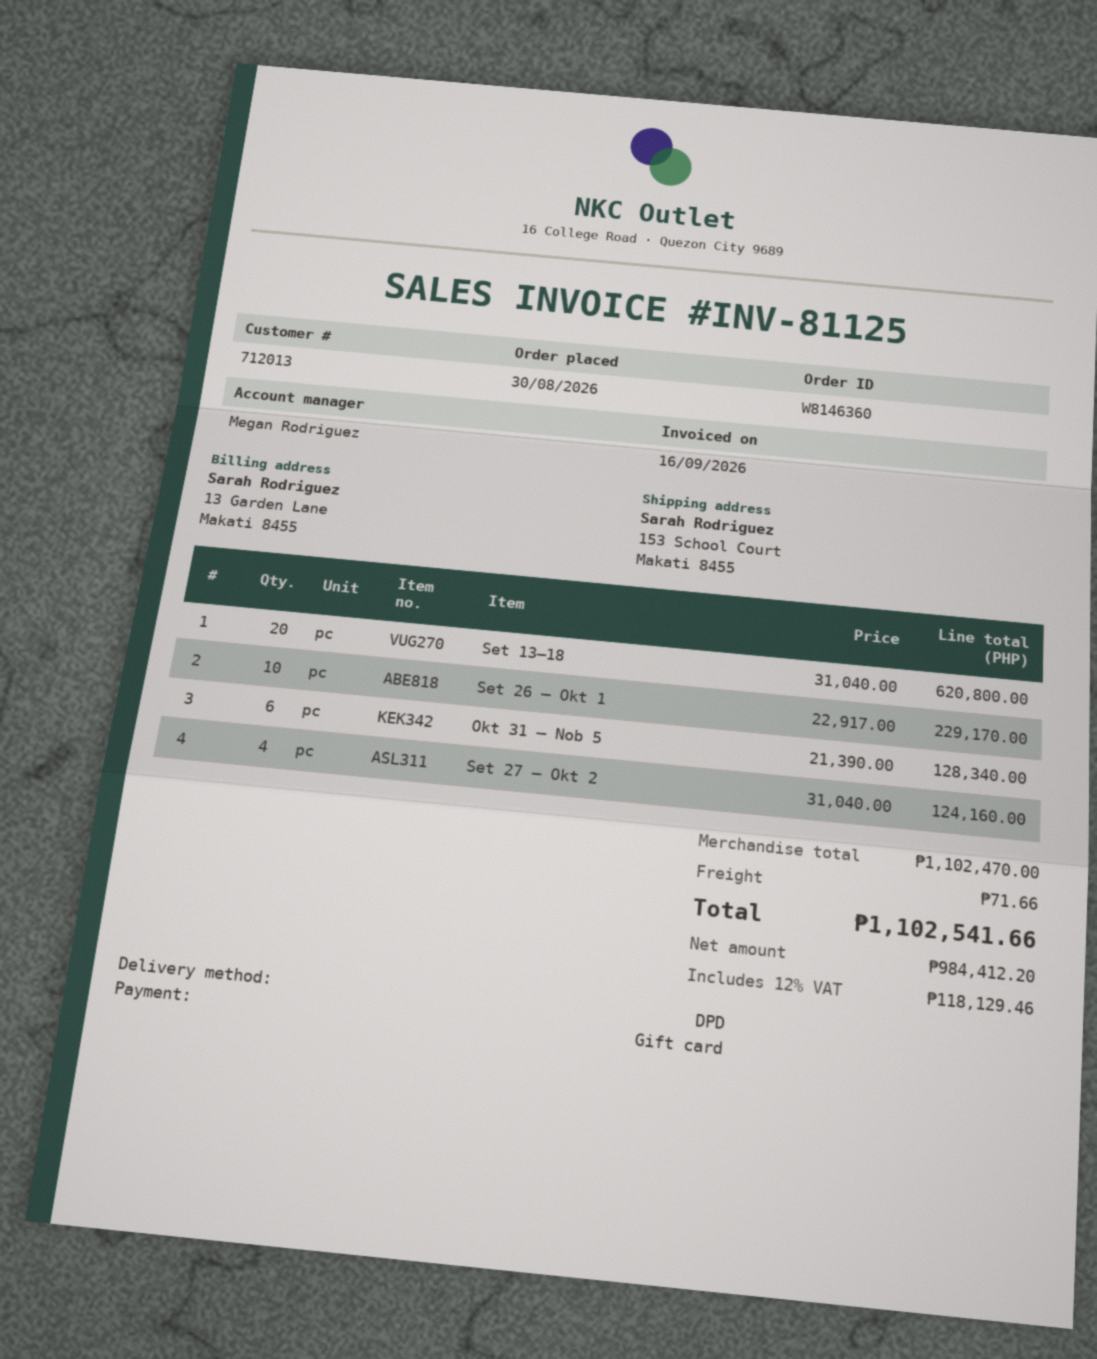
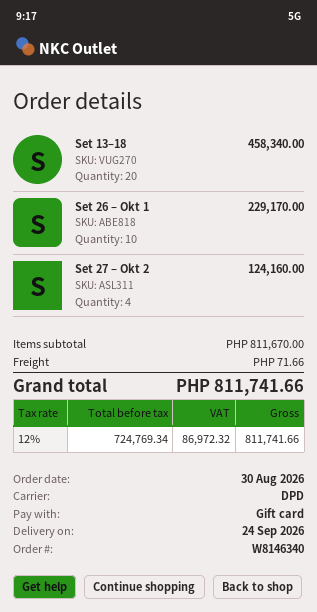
order number: W8146360 -> W8146340
Set 13–18: 20 for 620800.00 -> 20 for 458340.00
Okt 31 – Nob 5: 6 for 128340.00 -> none
subtotal: 1102470.00 -> 811670.00
net: 984412.20 -> 724769.34
tax: 12% = 118129.46 -> 12% = 86972.32
total: 1102541.66 -> 811741.66

